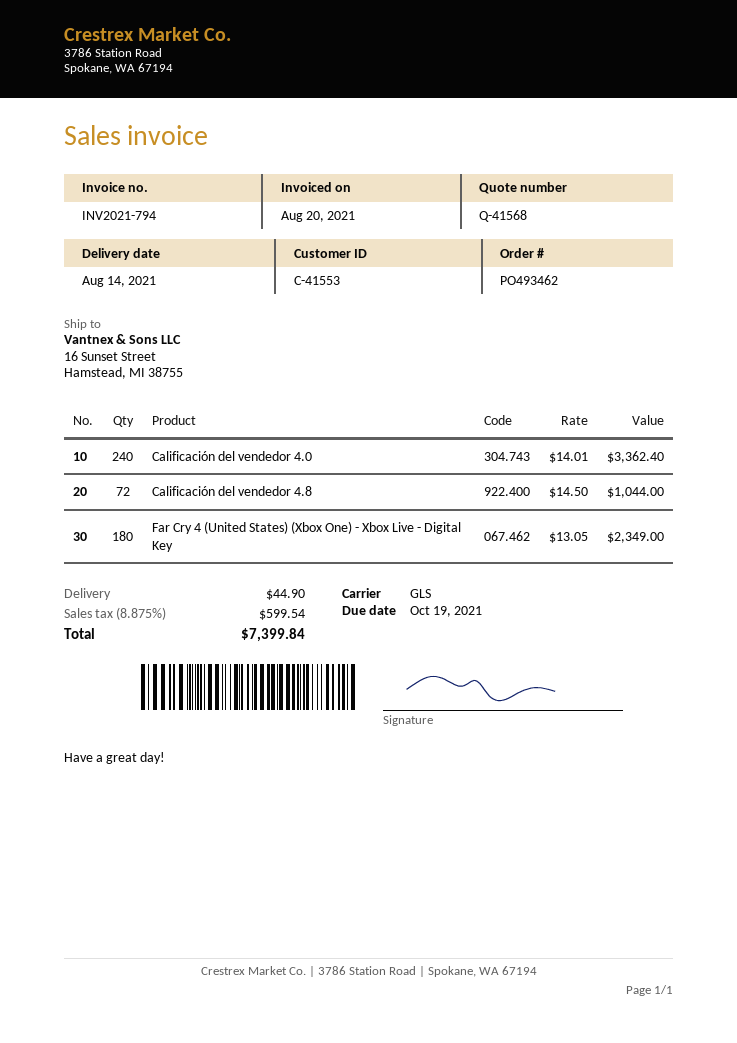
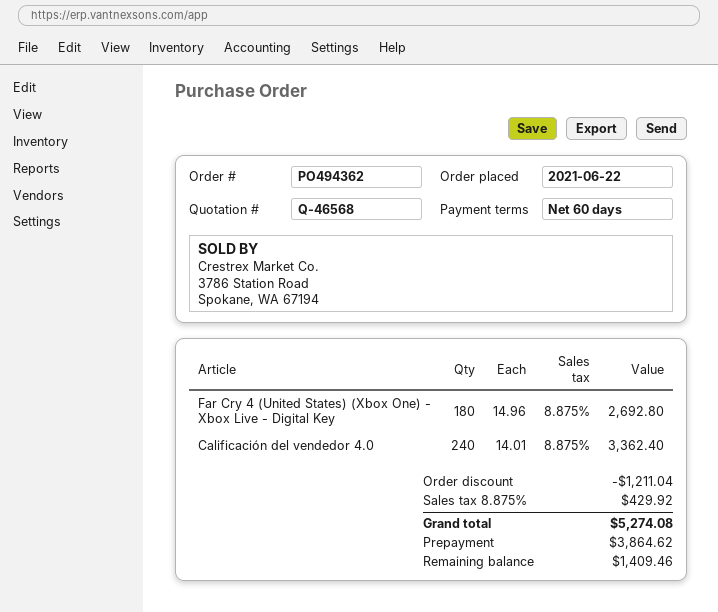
quote number: Q-41568 -> Q-46568
order number: PO493462 -> PO494362
Calificación del vendedor 4.8: 72 x 14.50 = 1044.00 -> none
Far Cry 4 (United States) (Xbox One) - Xbox Live - Digital Key: 180 x 13.05 = 2349.00 -> 180 x 14.96 = 2692.80
discount: none -> 1211.04
shipping: 44.90 -> none
tax: 8.875% = 599.54 -> 8.875% = 429.92
total: 7399.84 -> 5274.08

